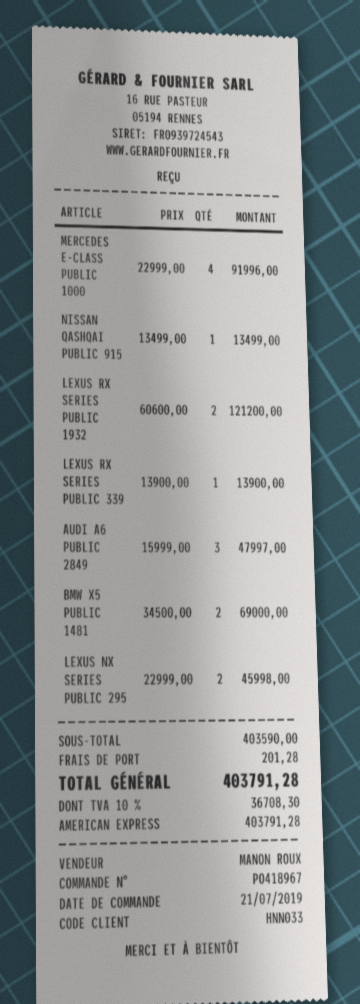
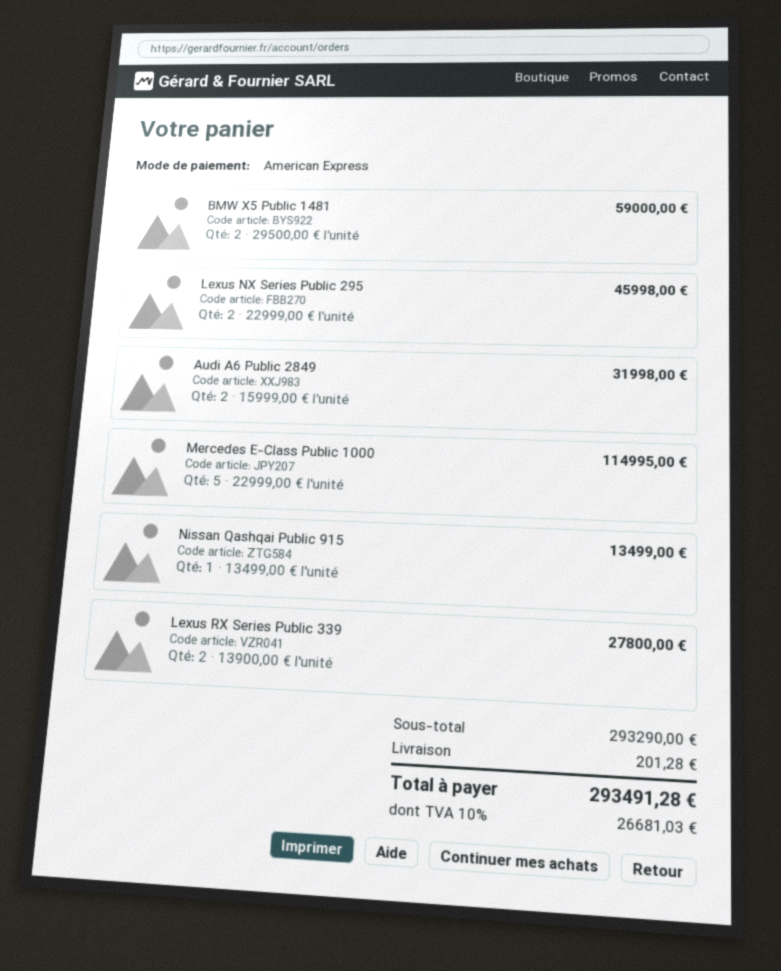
MERCEDES E-CLASS PUBLIC 1000: 4 x 22999.00 = 91996.00 -> 5 x 22999.00 = 114995.00
LEXUS RX SERIES PUBLIC 1932: 2 x 60600.00 = 121200.00 -> none
LEXUS RX SERIES PUBLIC 339: 1 x 13900.00 = 13900.00 -> 2 x 13900.00 = 27800.00
AUDI A6 PUBLIC 2849: 3 x 15999.00 = 47997.00 -> 2 x 15999.00 = 31998.00
BMW X5 PUBLIC 1481: 2 x 34500.00 = 69000.00 -> 2 x 29500.00 = 59000.00
subtotal: 403590.00 -> 293290.00
tax: 10% = 36708.30 -> 10% = 26681.03
total: 403791.28 -> 293491.28

